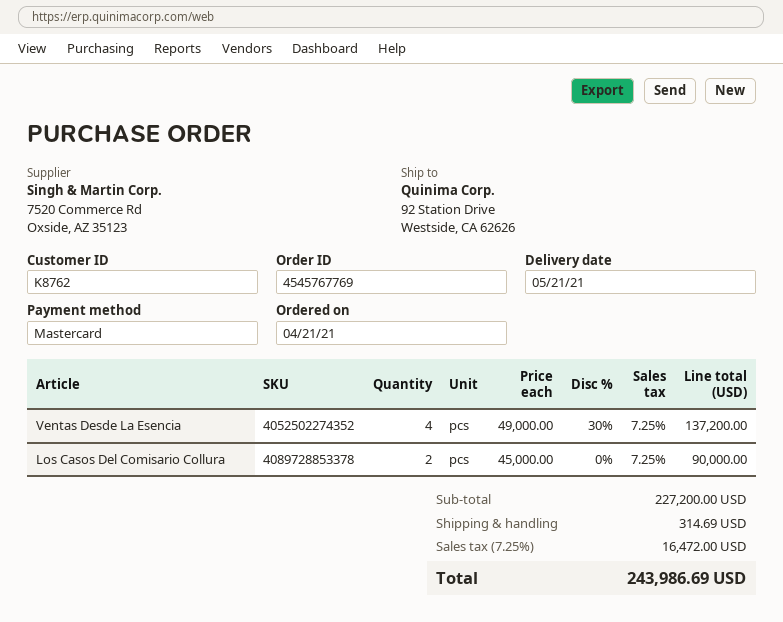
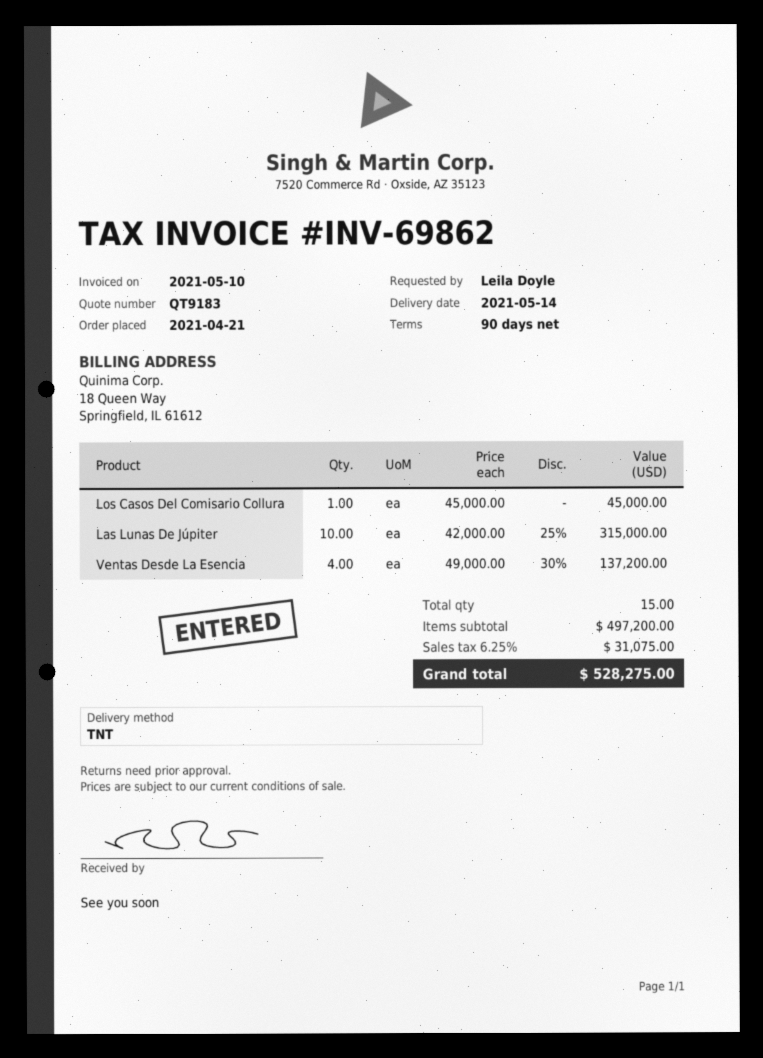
delivery date: 2021-05-21 -> 2021-05-14
Los Casos Del Comisario Collura: 2 x 45000.00 = 90000.00 -> 1 x 45000.00 = 45000.00
Las Lunas De Júpiter: none -> 10 x 42000.00 - 25% = 315000.00
subtotal: 227200.00 -> 497200.00
shipping: 314.69 -> none
tax: 7.25% = 16472.00 -> 6.25% = 31075.00
total: 243986.69 -> 528275.00

